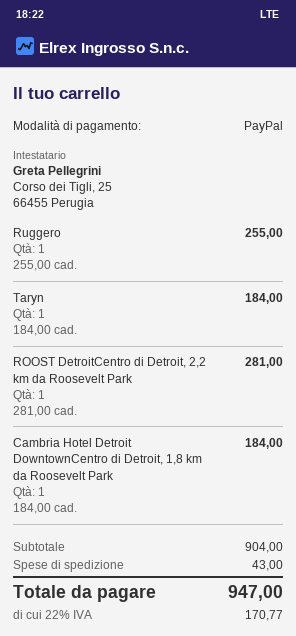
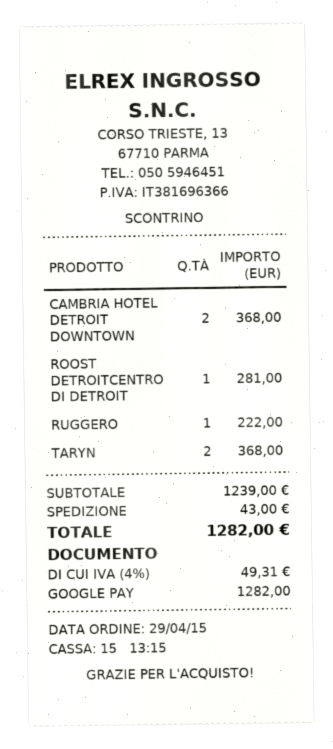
payment method: PayPal -> Google Pay
Ruggero: 1 for 255.00 -> 1 for 222.00
Taryn: 1 for 184.00 -> 2 for 368.00
Cambria Hotel Detroit DowntownCentro di Detroit, 1,8 km da Roosevelt Park: 1 for 184.00 -> 2 for 368.00
subtotal: 904.00 -> 1239.00
tax: 22% = 170.77 -> 4% = 49.31
total: 947.00 -> 1282.00

